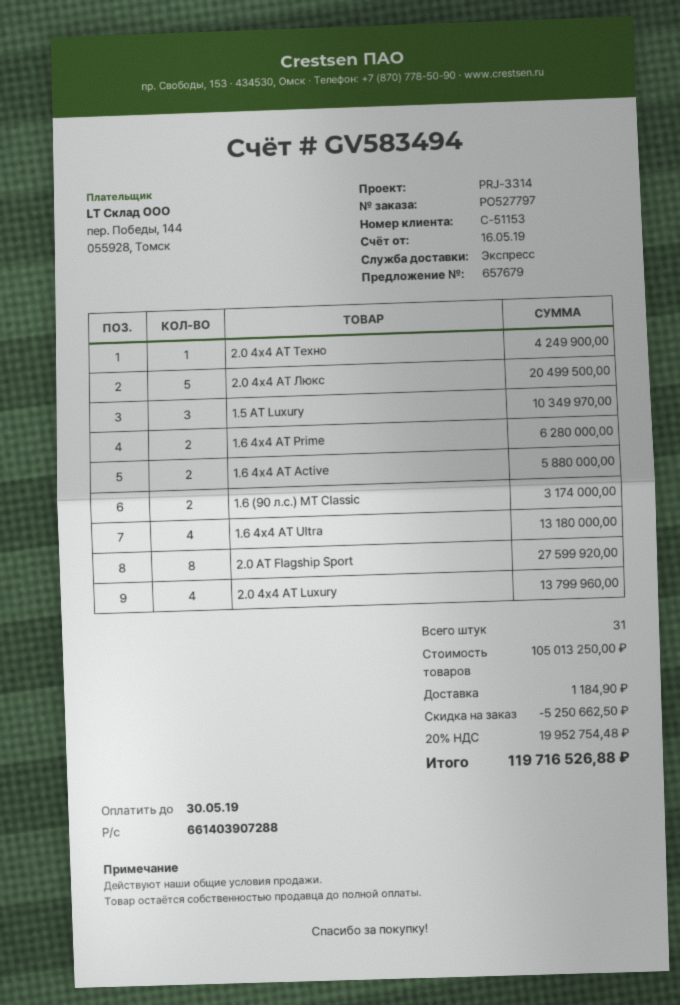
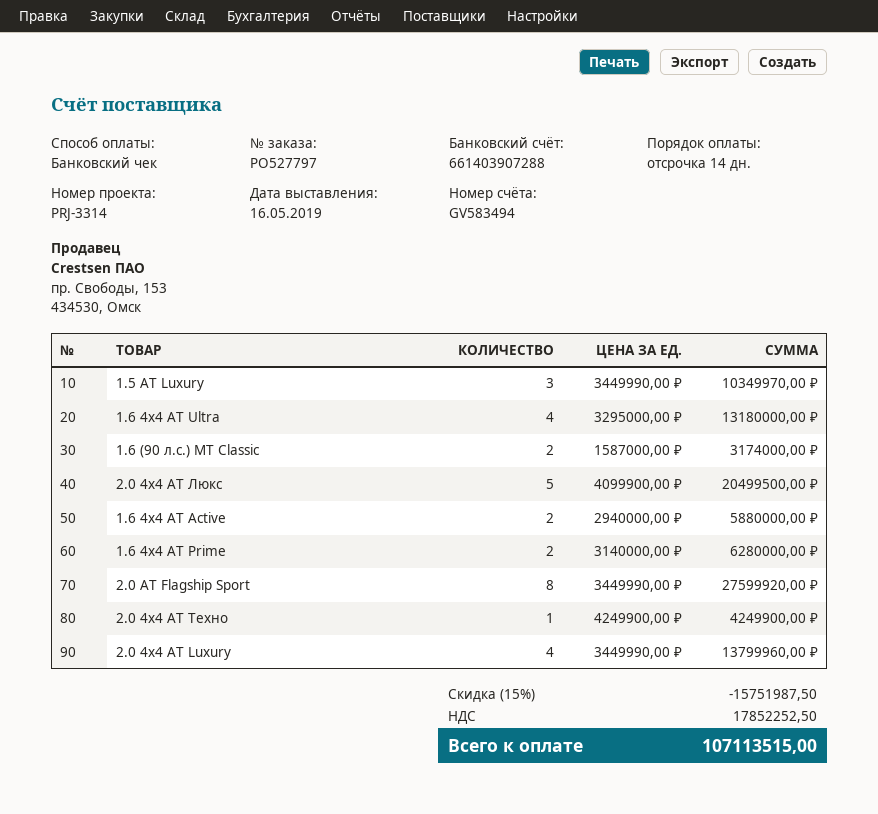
discount: 5250662.50 -> 15751987.50
shipping: 1184.90 -> none
tax: 19952754.48 -> 17852252.50
total: 119716526.88 -> 107113515.00

